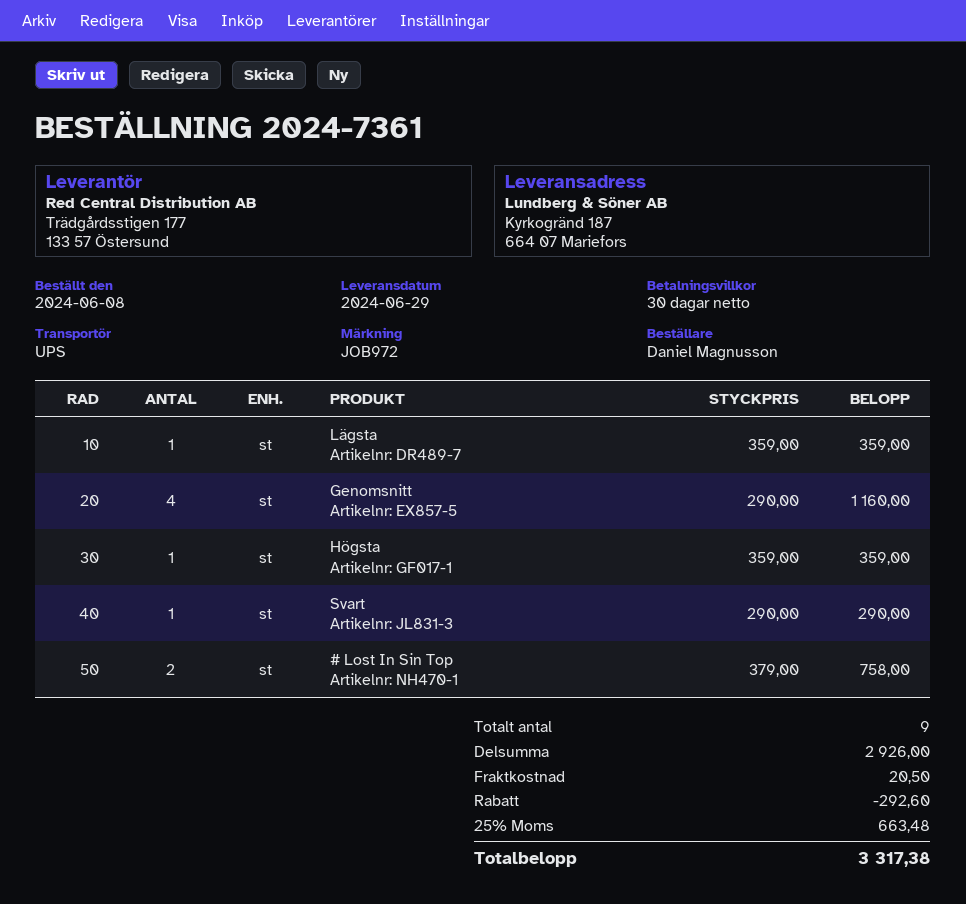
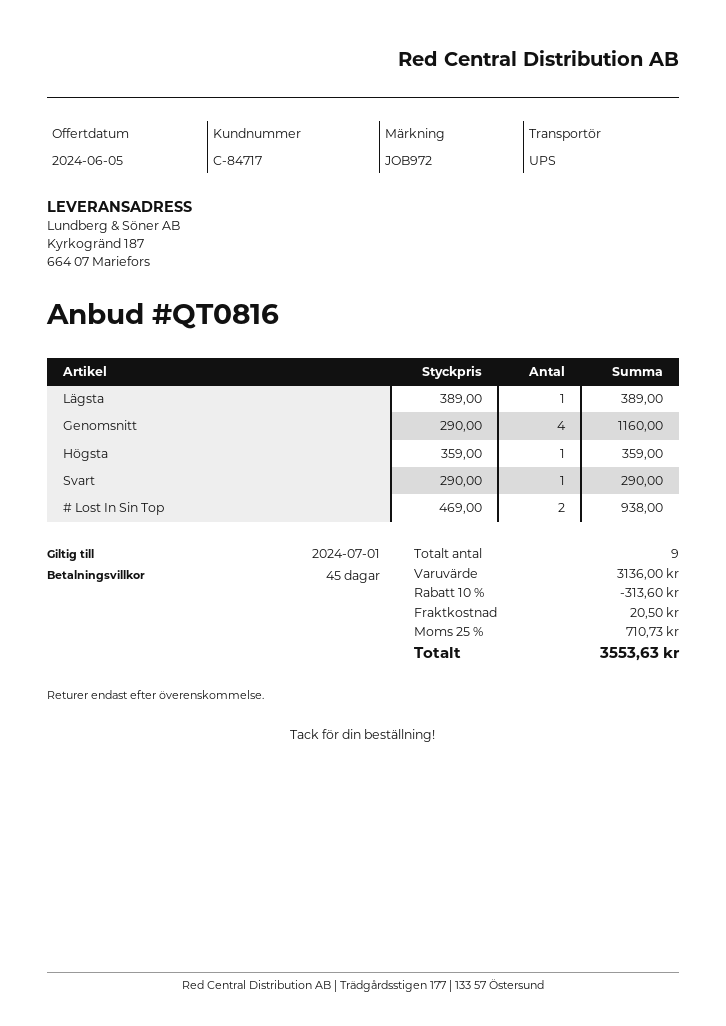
payment terms: 30 days -> 45 days
Lägsta: 1 x 359.00 = 359.00 -> 1 x 389.00 = 389.00
# Lost In Sin Top: 2 x 379.00 = 758.00 -> 2 x 469.00 = 938.00
subtotal: 2926.00 -> 3136.00
discount: 292.60 -> 313.60
tax: 25% = 663.48 -> 25% = 710.73
total: 3317.38 -> 3553.63

